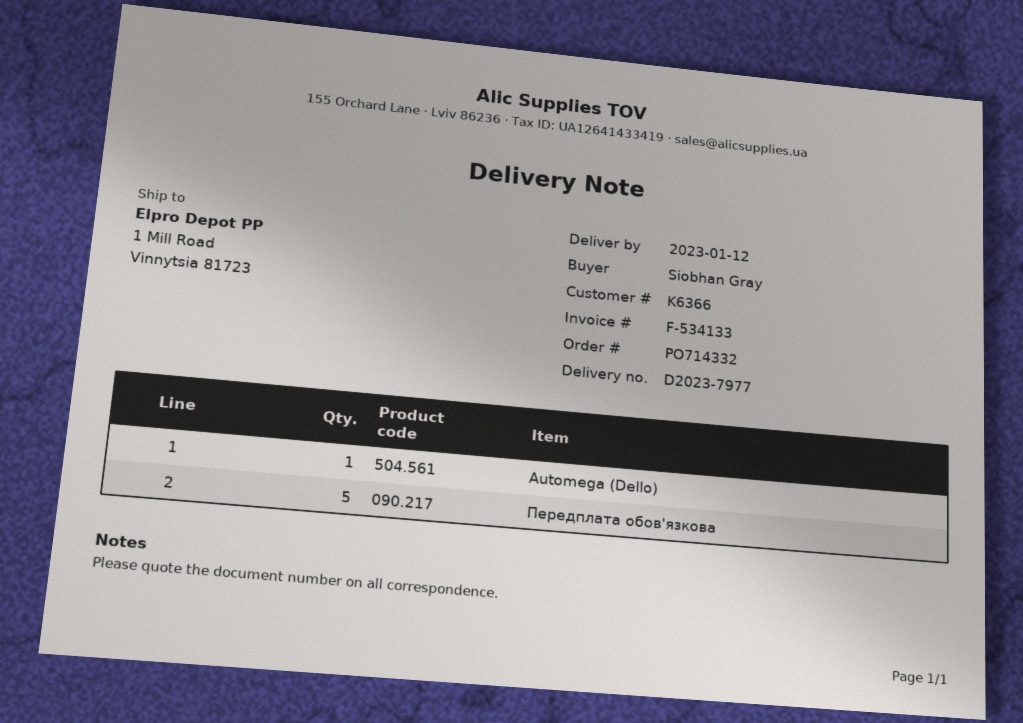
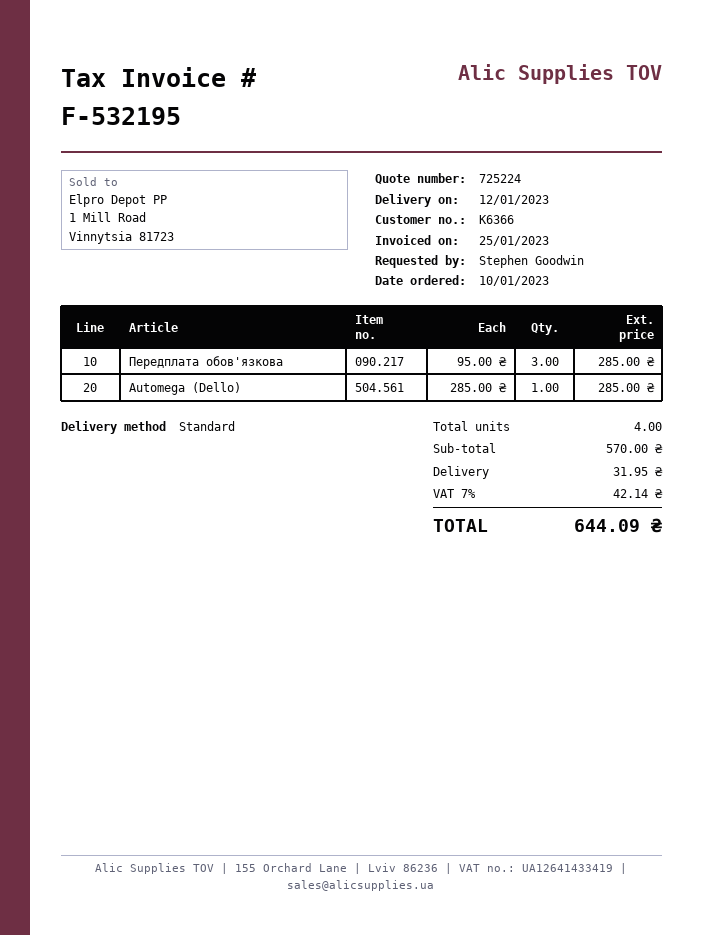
invoice number: F-534133 -> F-532195
ordered by: Siobhan Gray -> Stephen Goodwin
Передплата обов'язкова: 5 -> 3

